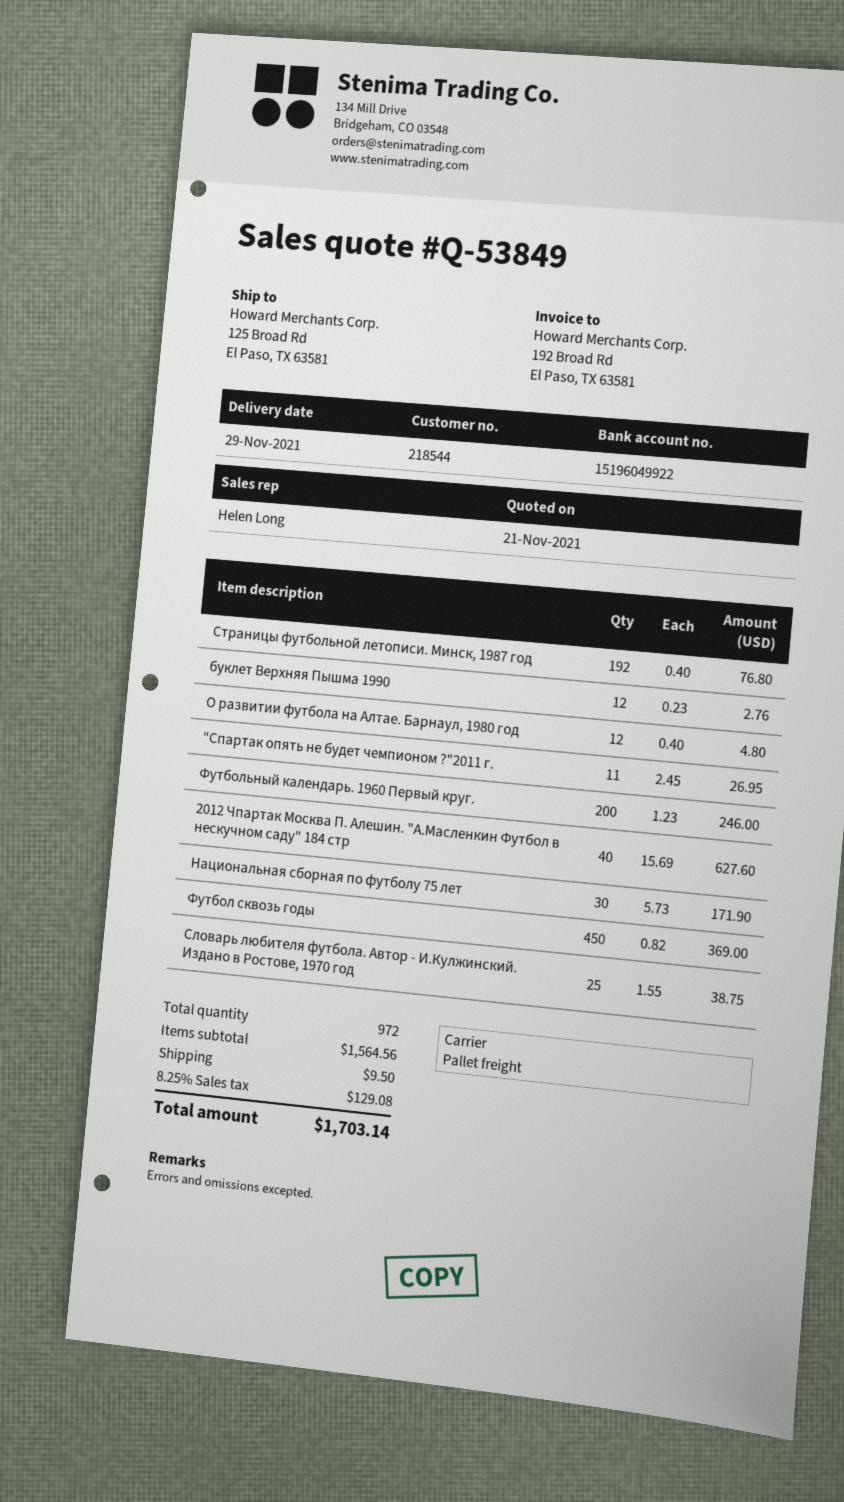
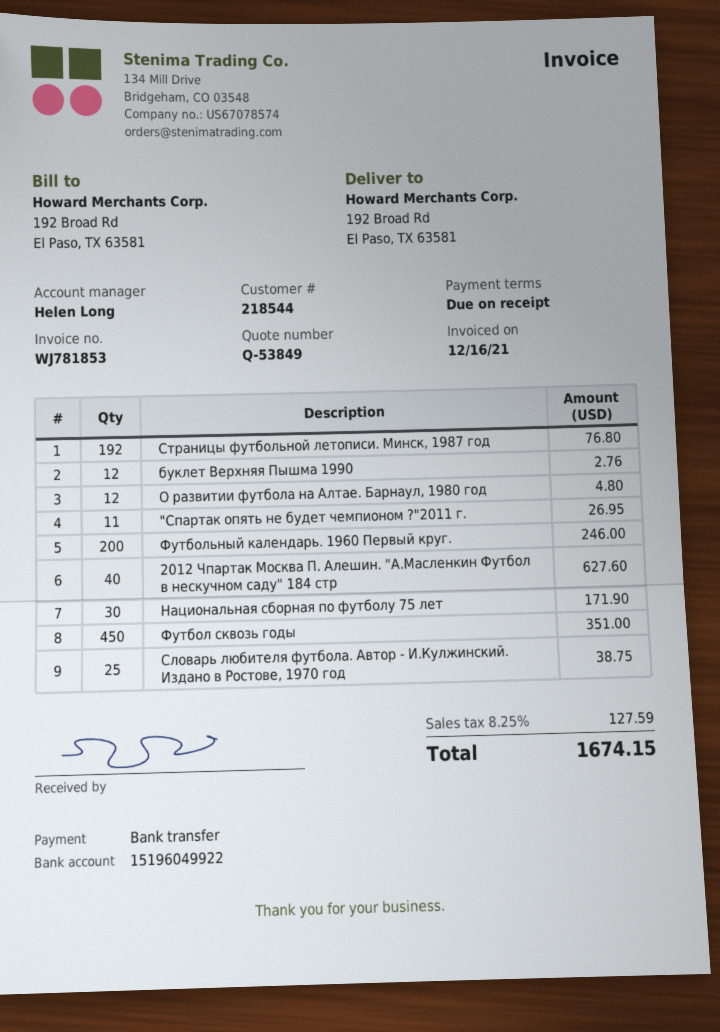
ship to: 125 Broad Rd, El Paso, TX 63581 -> 192 Broad Rd, El Paso, TX 63581
Футбол сквозь годы: 450 for 369.00 -> 450 for 351.00
shipping: 9.50 -> none
tax: 8.25% = 129.08 -> 8.25% = 127.59
total: 1703.14 -> 1674.15

